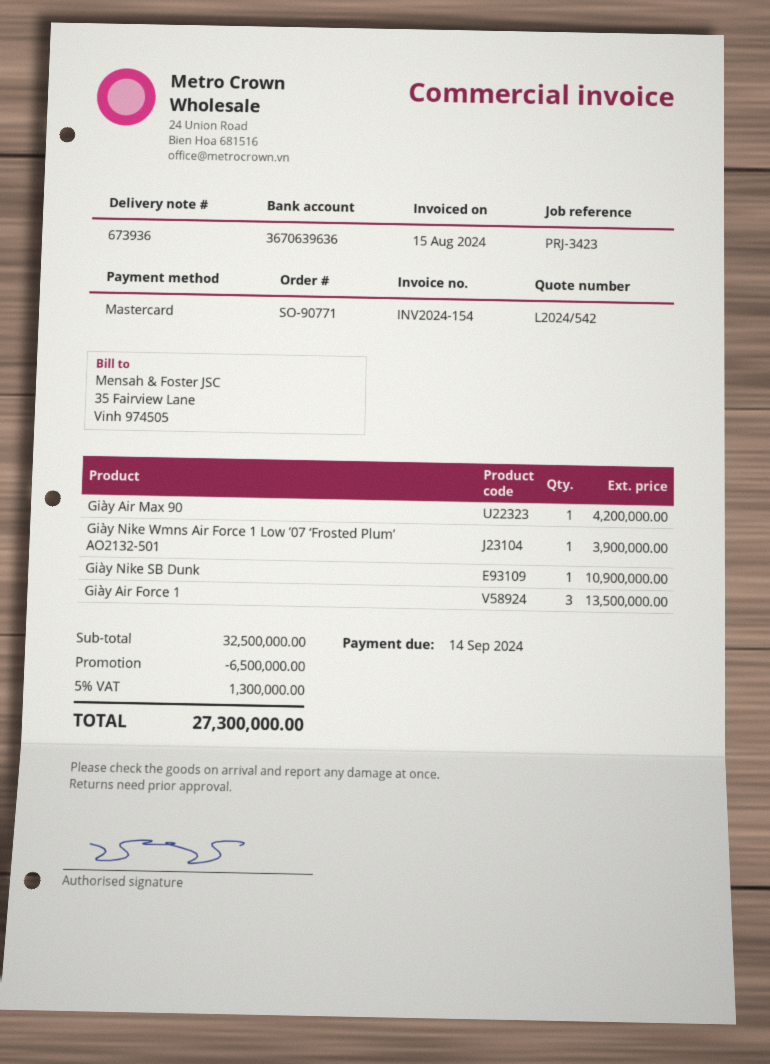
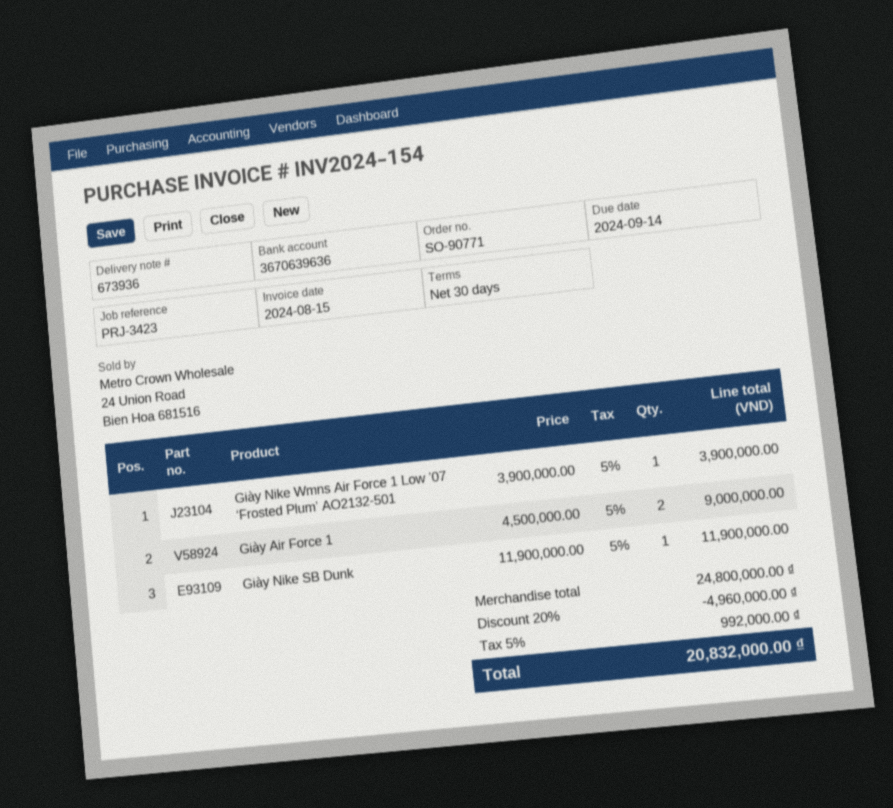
Giày Air Max 90: 1 for 4200000.00 -> none
Giày Nike SB Dunk: 1 for 10900000.00 -> 1 for 11900000.00
Giày Air Force 1: 3 for 13500000.00 -> 2 for 9000000.00
subtotal: 32500000.00 -> 24800000.00
discount: 6500000.00 -> 4960000.00
tax: 5% = 1300000.00 -> 5% = 992000.00
total: 27300000.00 -> 20832000.00

